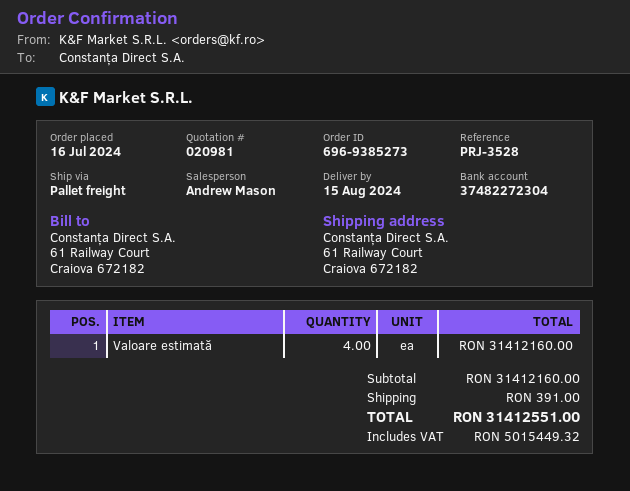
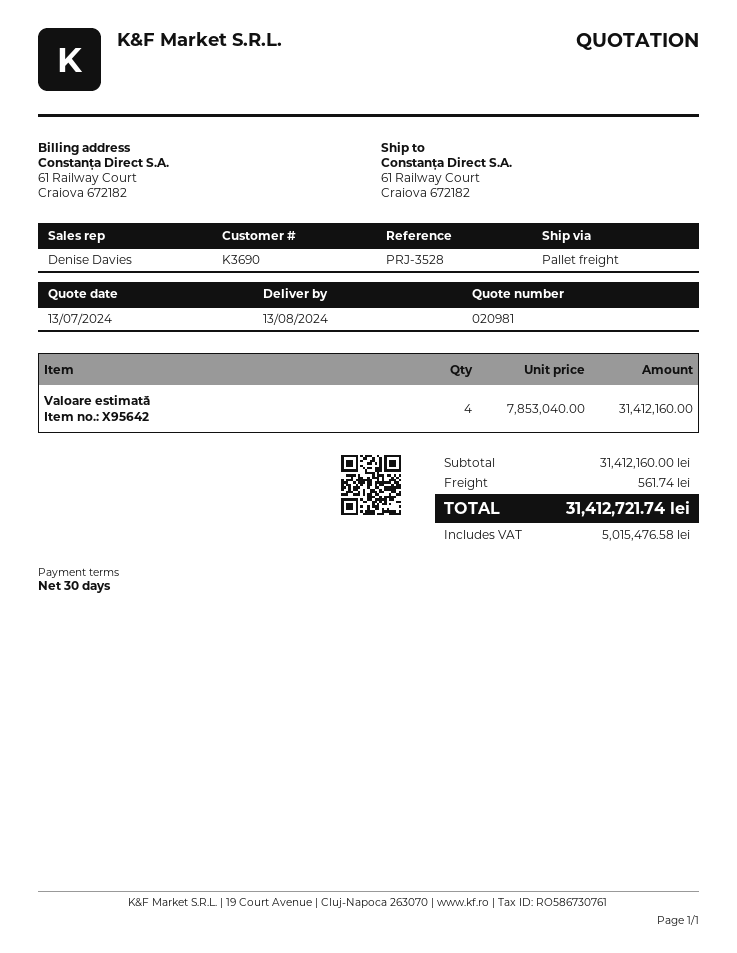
delivery date: 2024-08-15 -> 2024-08-13
sales rep: Andrew Mason -> Denise Davies
shipping: 391.00 -> 561.74
tax: 5015449.32 -> 5015476.58
total: 31412551.00 -> 31412721.74

